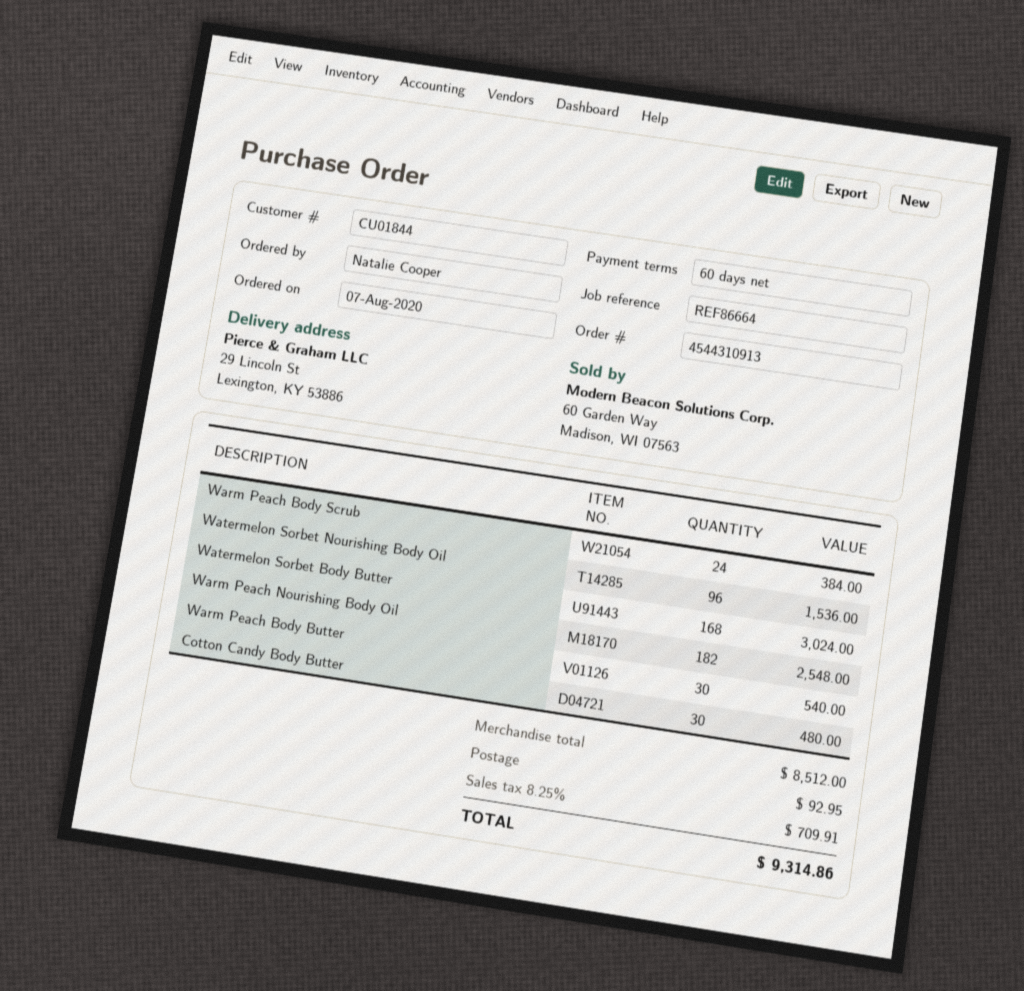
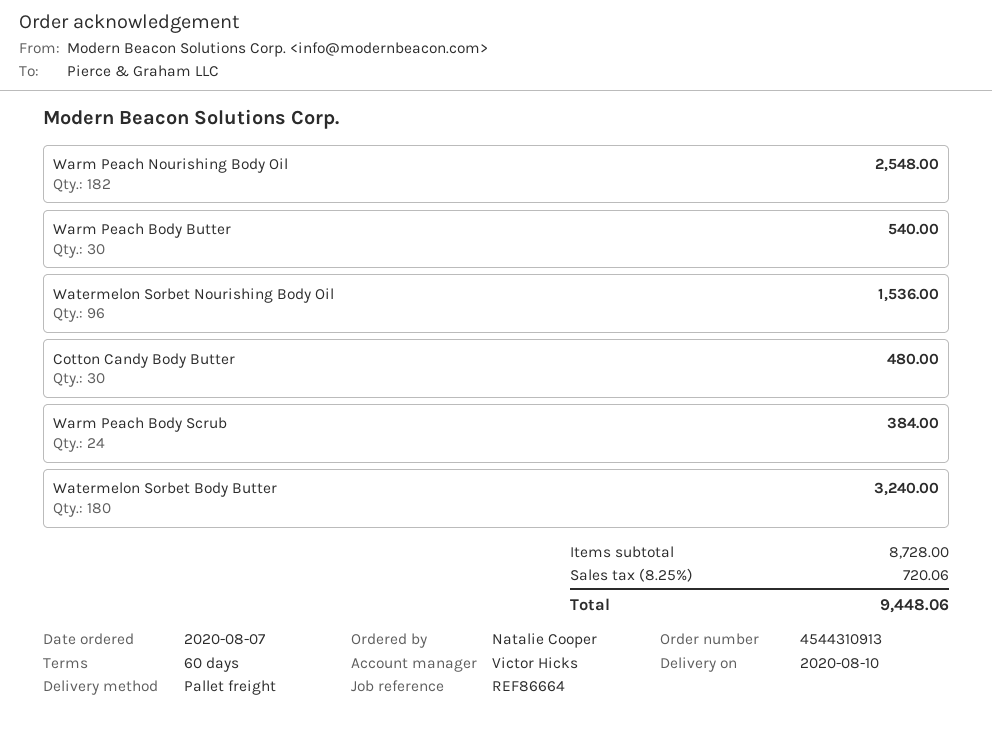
Watermelon Sorbet Body Butter: 168 for 3024.00 -> 180 for 3240.00
subtotal: 8512.00 -> 8728.00
shipping: 92.95 -> none
tax: 8.25% = 709.91 -> 8.25% = 720.06
total: 9314.86 -> 9448.06

